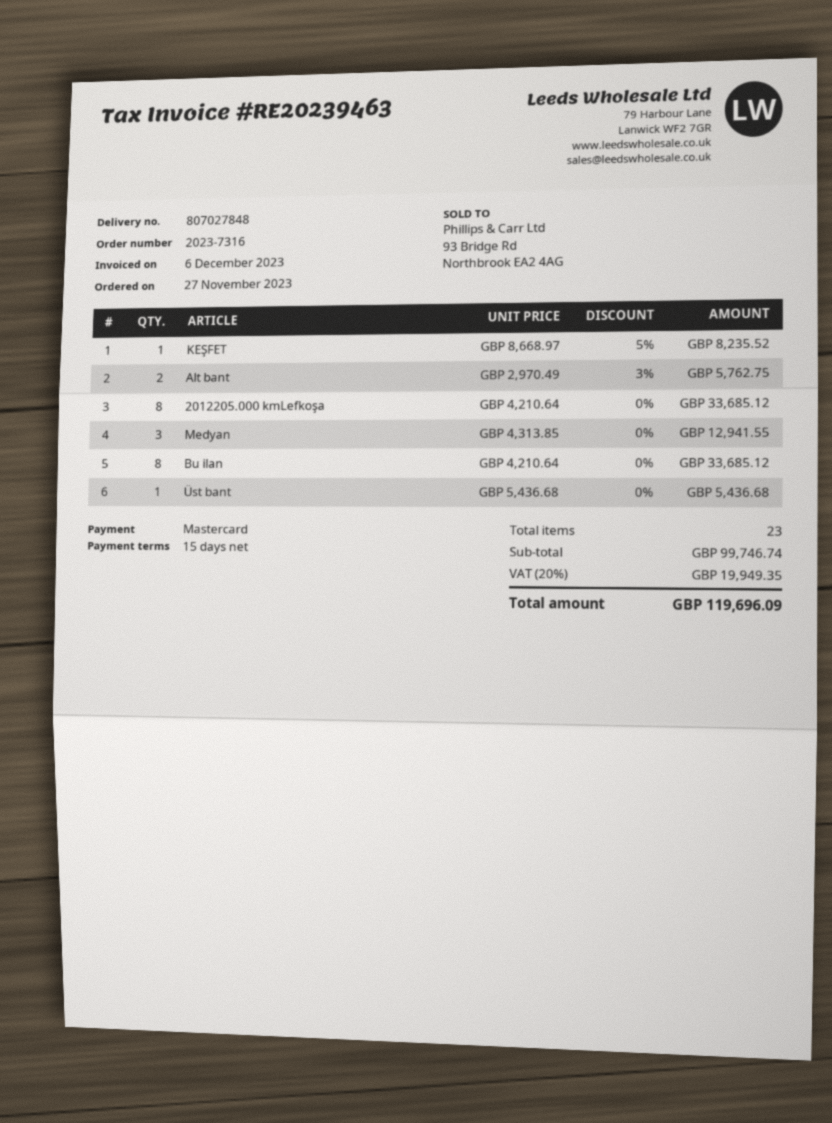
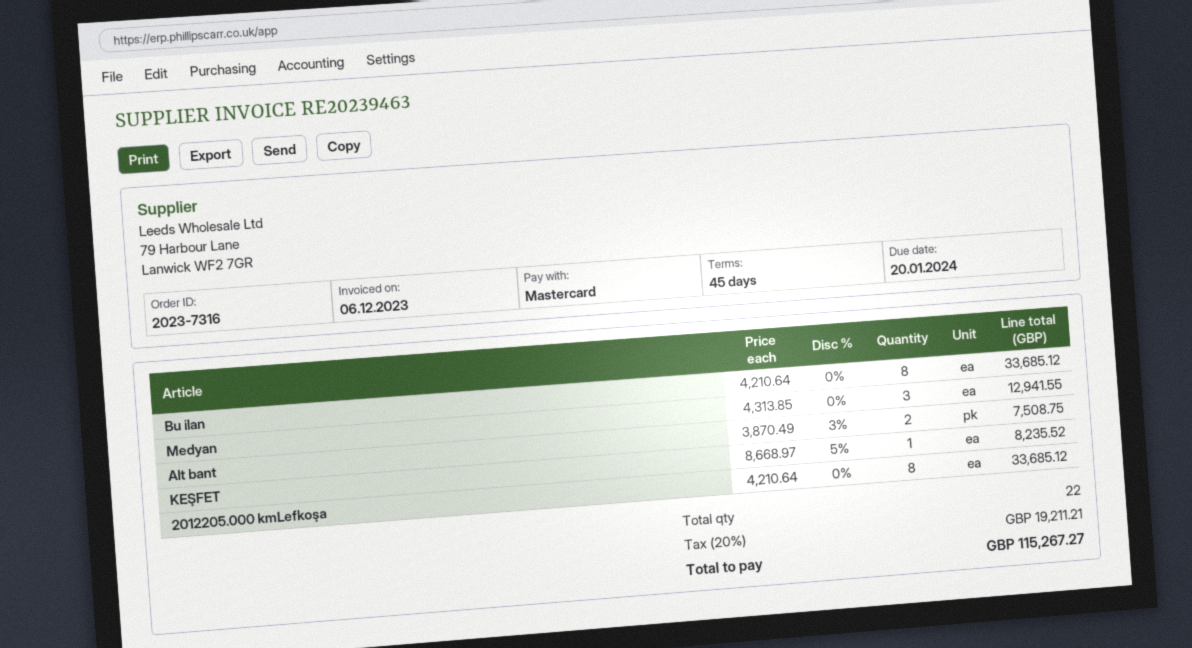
payment terms: 15 days -> 45 days
Alt bant: 2 x 2970.49 - 3% = 5762.75 -> 2 x 3870.49 - 3% = 7508.75
Üst bant: 1 x 5436.68 = 5436.68 -> none
total quantity: 23 -> 22
tax: 20% = 19949.35 -> 20% = 19211.21
total: 119696.09 -> 115267.27

